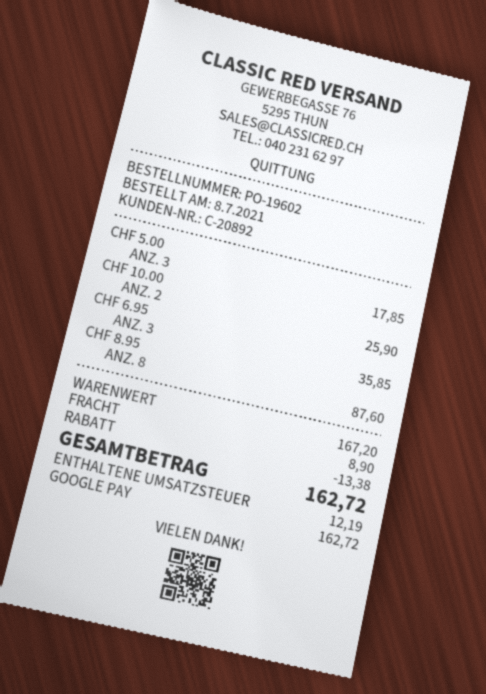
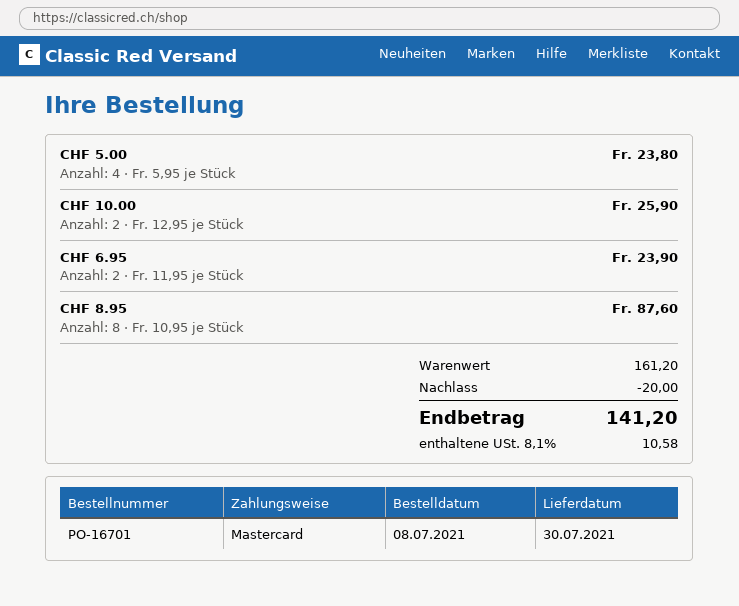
order number: PO-19602 -> PO-16701
payment method: Google Pay -> Mastercard
CHF 5.00: 3 for 17.85 -> 4 for 23.80
CHF 6.95: 3 for 35.85 -> 2 for 23.90
subtotal: 167.20 -> 161.20
discount: 13.38 -> 20.00
shipping: 8.90 -> none
tax: 12.19 -> 10.58
total: 162.72 -> 141.20

